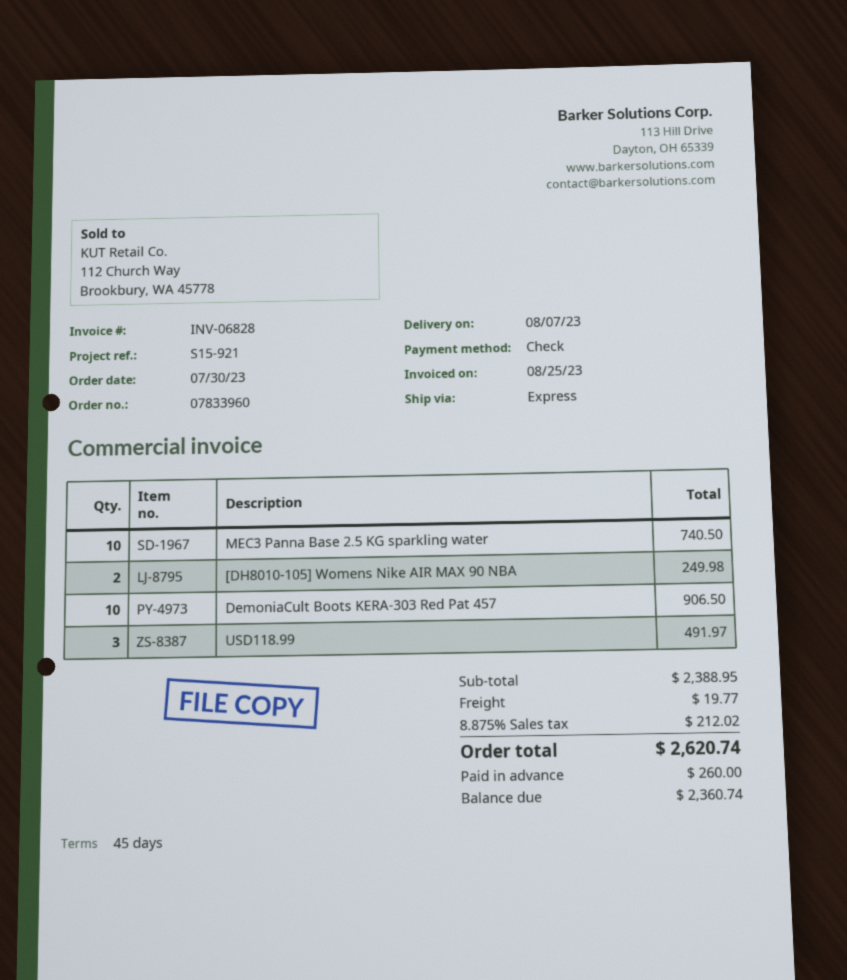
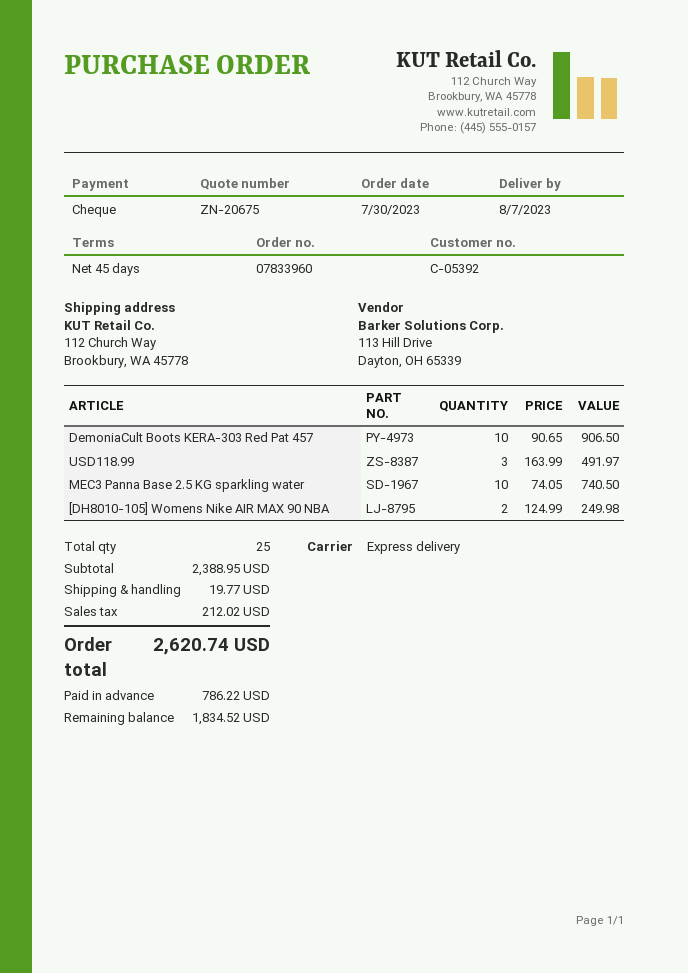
deposit: 260.00 -> 786.22
balance: 2360.74 -> 1834.52

